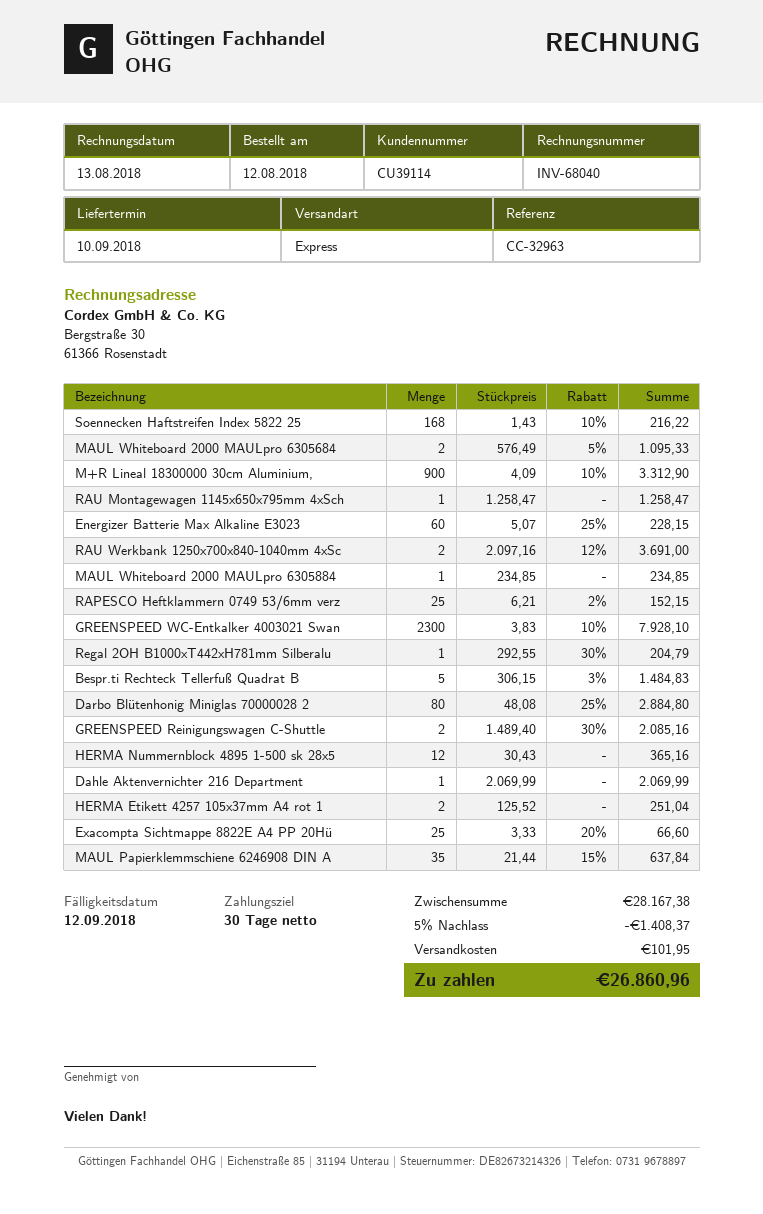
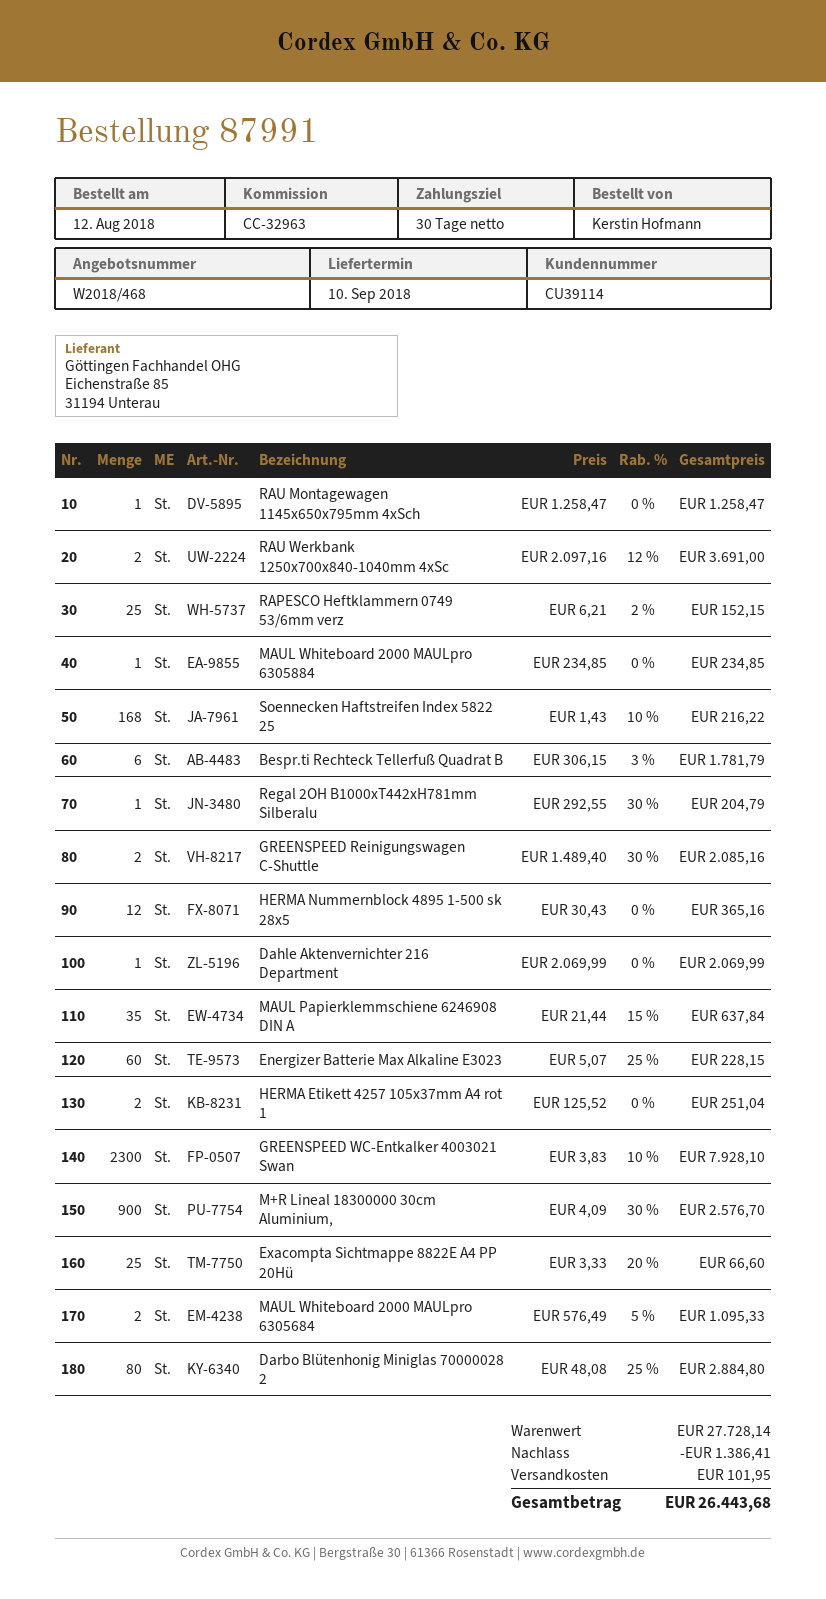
M+R Lineal 18300000 30cm Aluminium,: 900 x 4.09 - 10% = 3312.90 -> 900 x 4.09 - 30% = 2576.70
Bespr.ti Rechteck Tellerfuß Quadrat B: 5 x 306.15 - 3% = 1484.83 -> 6 x 306.15 - 3% = 1781.79
subtotal: 28167.38 -> 27728.14
discount: 1408.37 -> 1386.41
total: 26860.96 -> 26443.68

